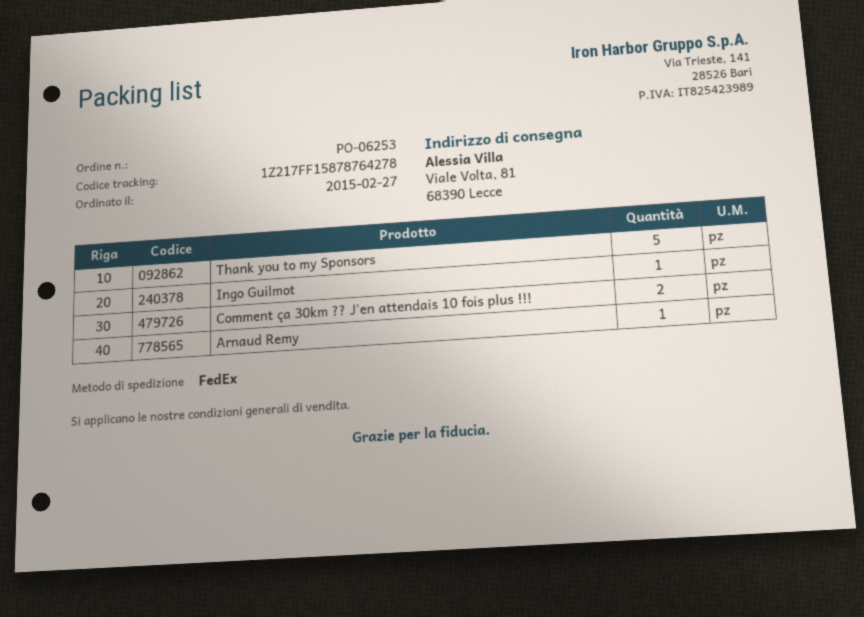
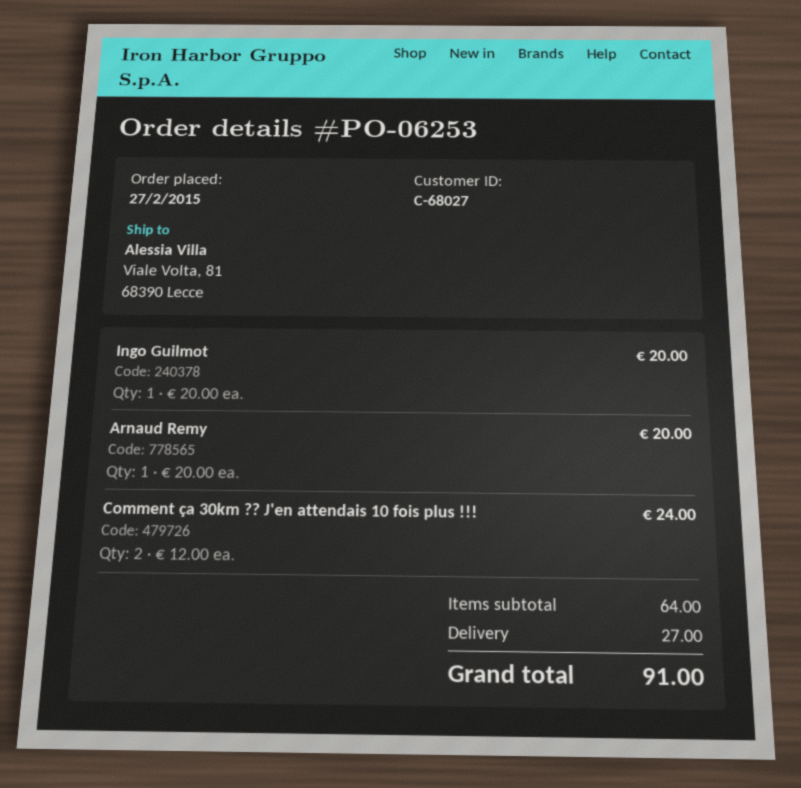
Thank you to my Sponsors: 5 -> none

